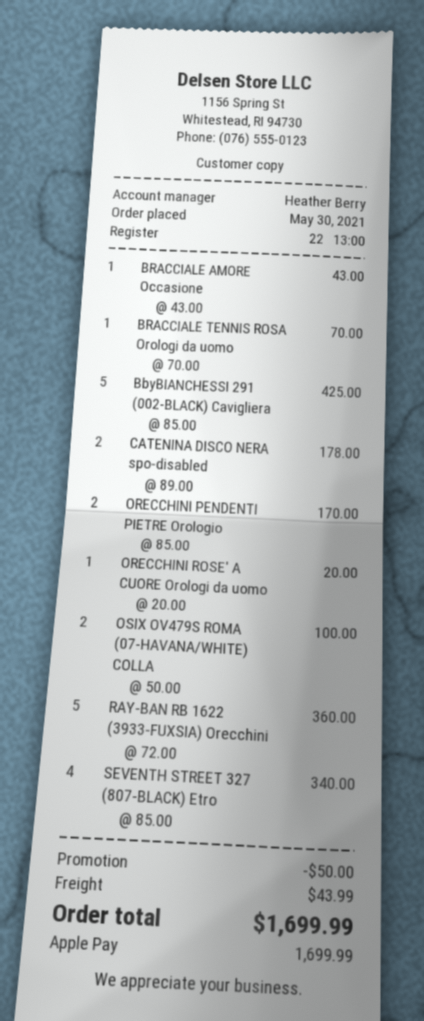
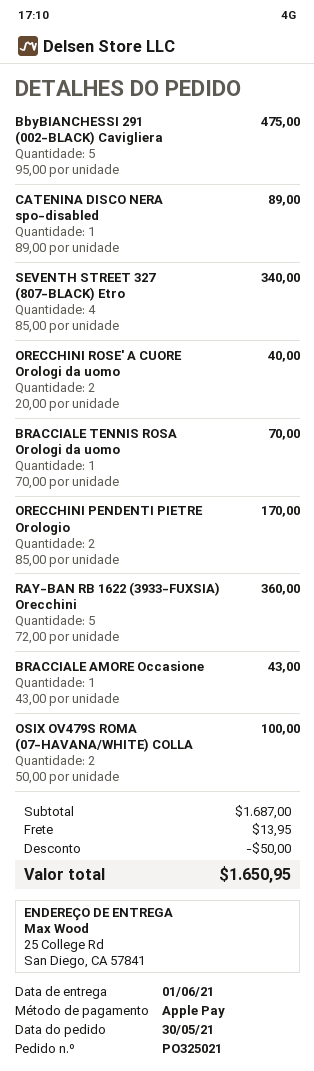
BbyBIANCHESSI 291 (002-BLACK) Cavigliera: 5 x 85.00 = 425.00 -> 5 x 95.00 = 475.00
CATENINA DISCO NERA spo-disabled: 2 x 89.00 = 178.00 -> 1 x 89.00 = 89.00
ORECCHINI ROSE' A CUORE Orologi da uomo: 1 x 20.00 = 20.00 -> 2 x 20.00 = 40.00
shipping: 43.99 -> 13.95
total: 1699.99 -> 1650.95

